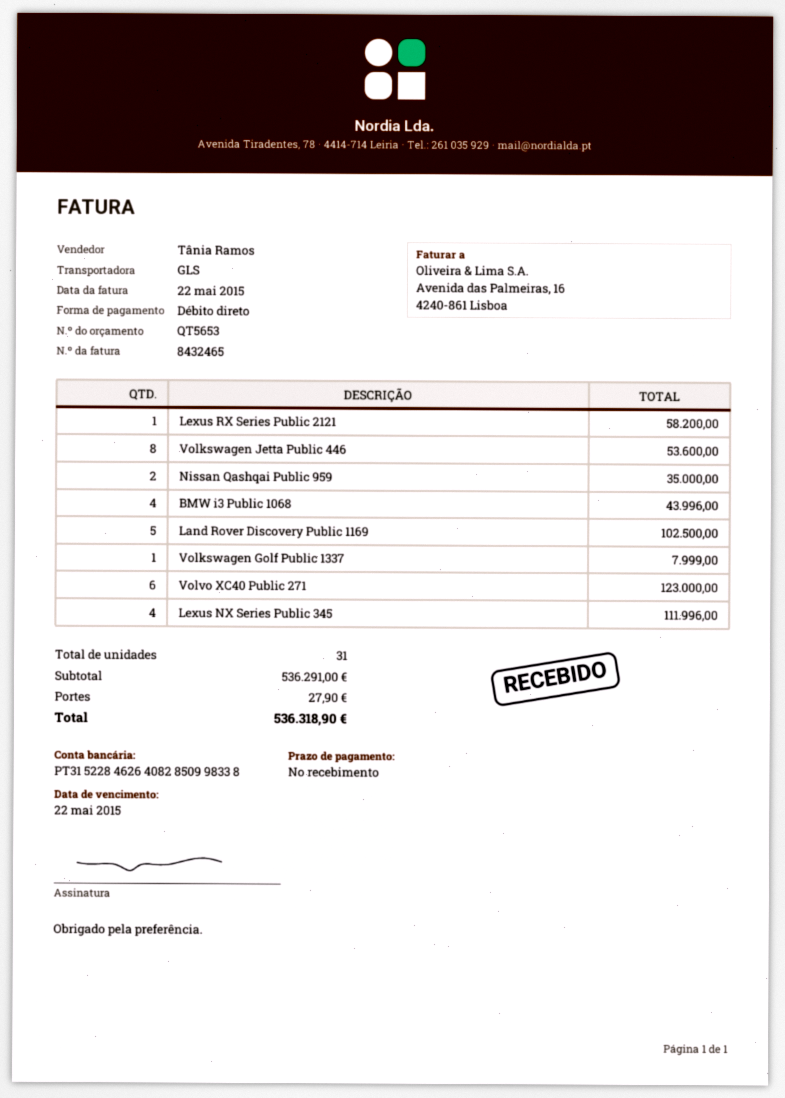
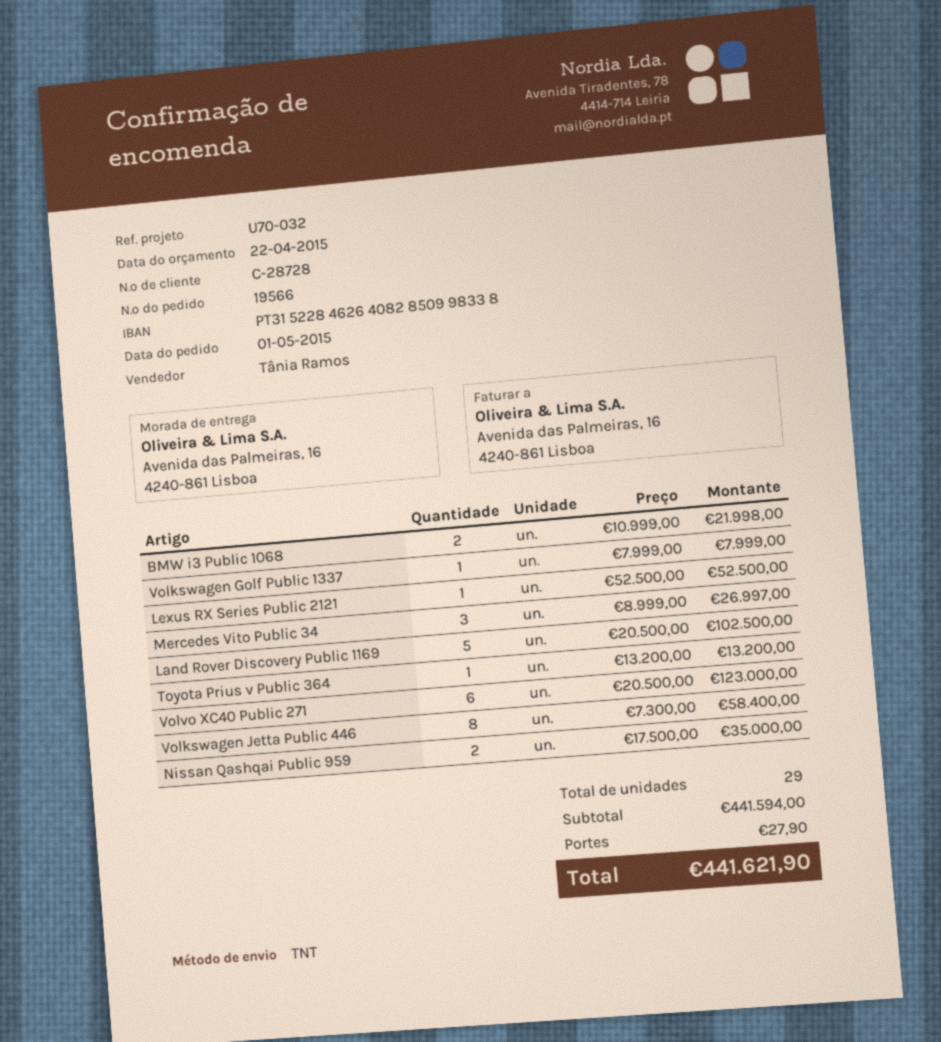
shipping method: GLS -> TNT
Lexus RX Series Public 2121: 1 for 58200.00 -> 1 for 52500.00
Volkswagen Jetta Public 446: 8 for 53600.00 -> 8 for 58400.00
BMW i3 Public 1068: 4 for 43996.00 -> 2 for 21998.00
Lexus NX Series Public 345: 4 for 111996.00 -> none
Mercedes Vito Public 34: none -> 3 for 26997.00
Toyota Prius v Public 364: none -> 1 for 13200.00
total quantity: 31 -> 29
subtotal: 536291.00 -> 441594.00
total: 536318.90 -> 441621.90

